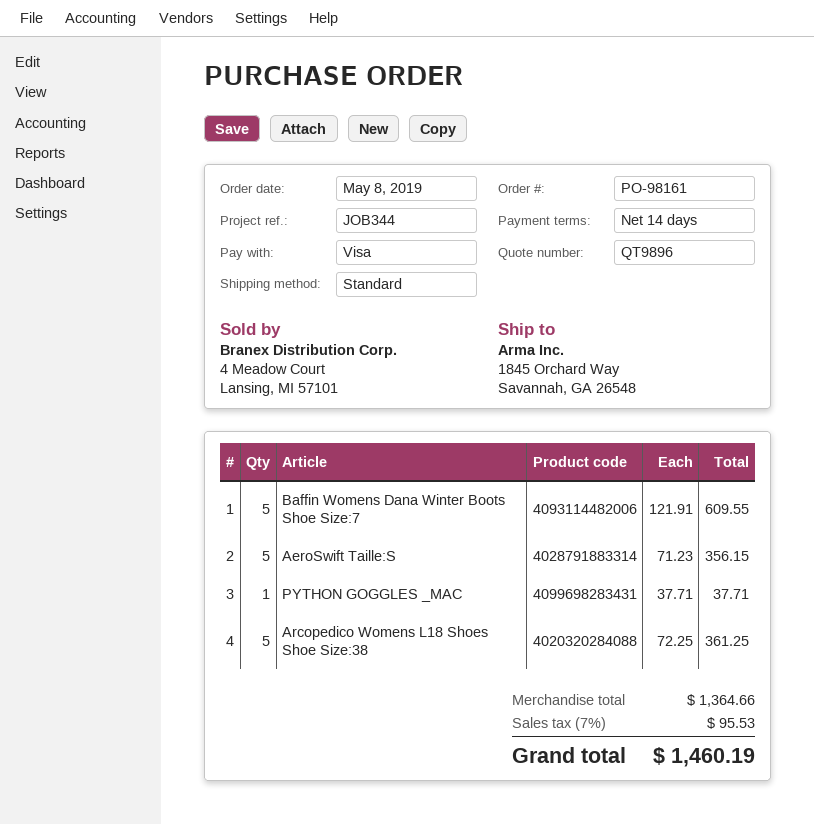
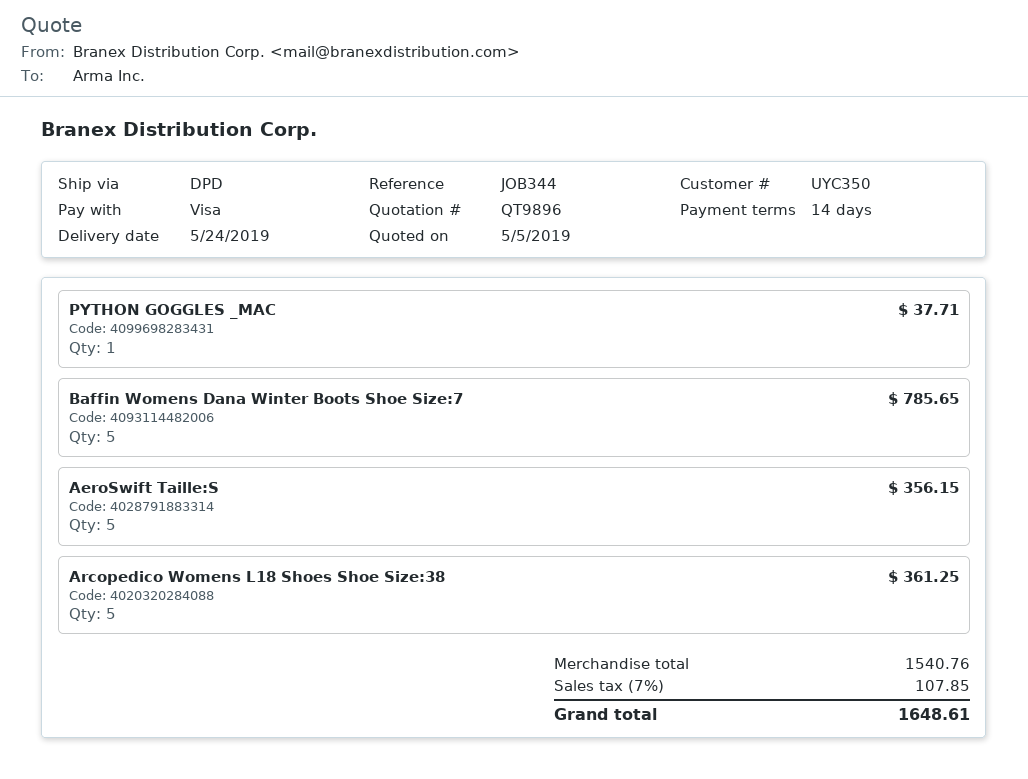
shipping method: standard -> DPD
Baffin Womens Dana Winter Boots Shoe Size:7: 5 for 609.55 -> 5 for 785.65
subtotal: 1364.66 -> 1540.76
tax: 7% = 95.53 -> 7% = 107.85
total: 1460.19 -> 1648.61

